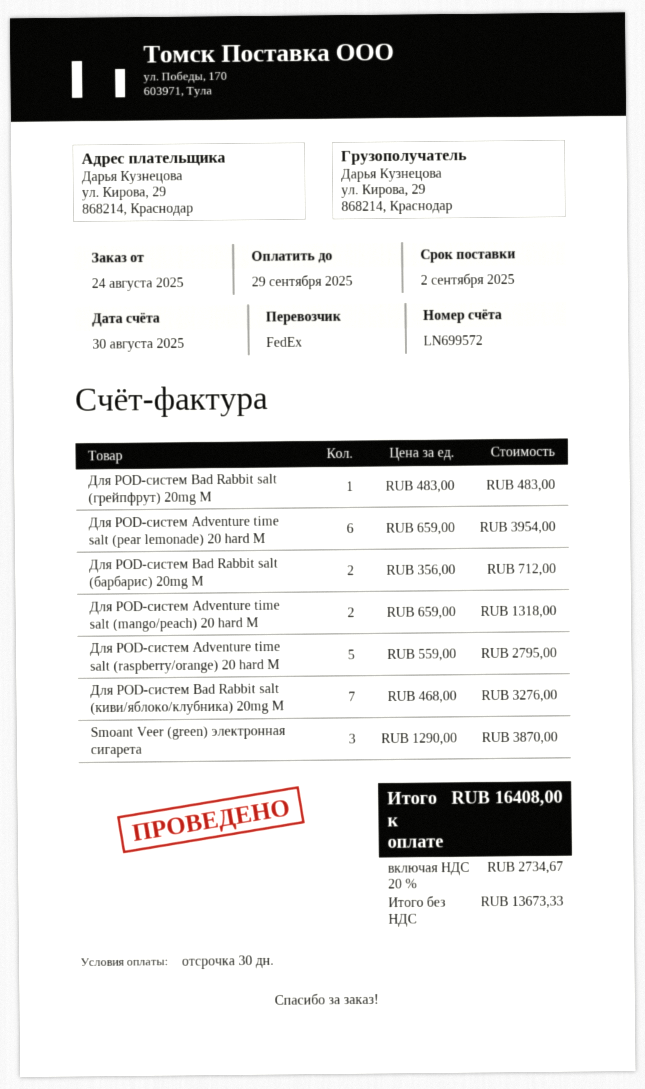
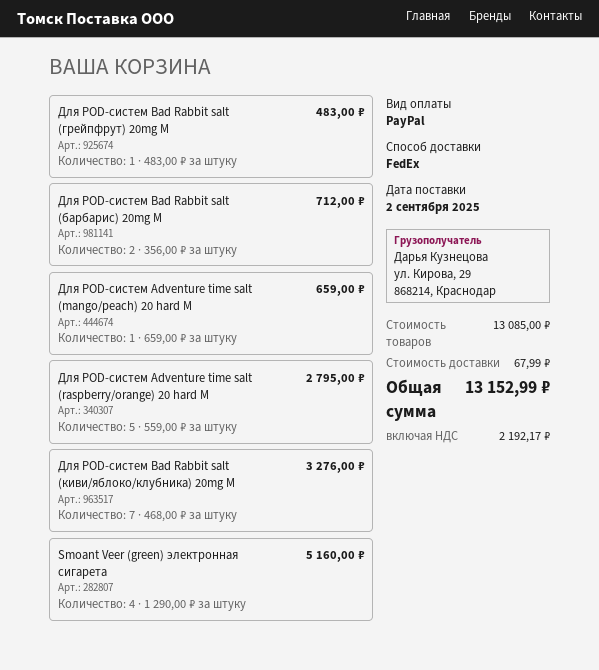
Для POD-систем Adventure time salt (pear lemonade) 20 hard M: 6 x 659.00 = 3954.00 -> none
Для POD-систем Adventure time salt (mango/peach) 20 hard M: 2 x 659.00 = 1318.00 -> 1 x 659.00 = 659.00
Smoant Veer (green) электронная сигарета: 3 x 1290.00 = 3870.00 -> 4 x 1290.00 = 5160.00
shipping: none -> 67.99
tax: 2734.67 -> 2192.17
total: 16408.00 -> 13152.99

